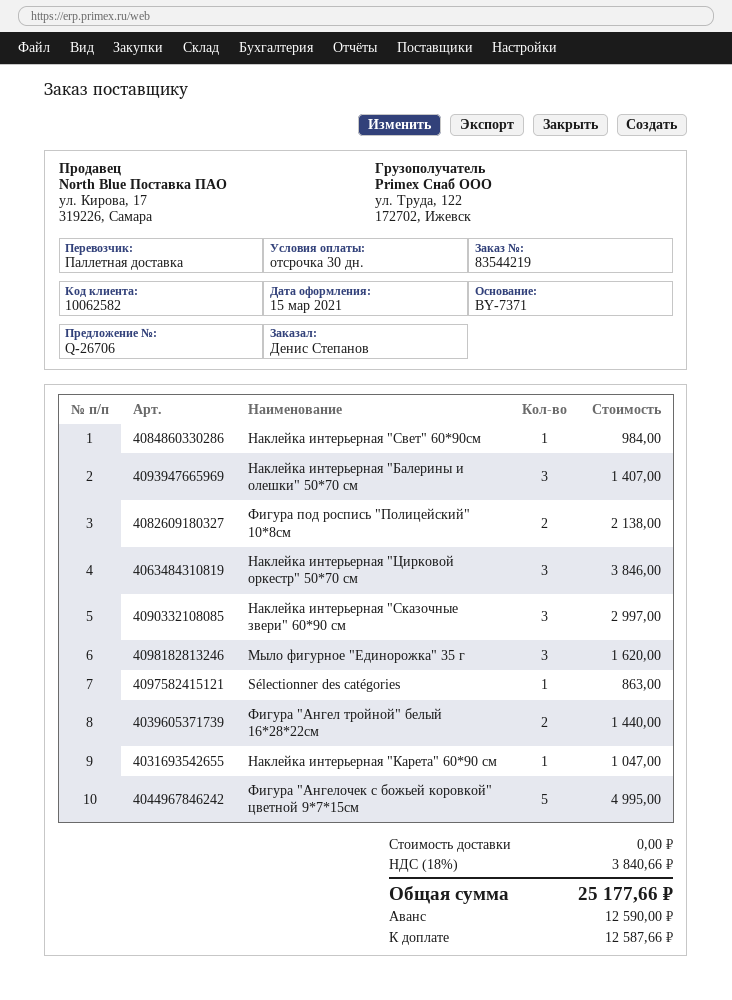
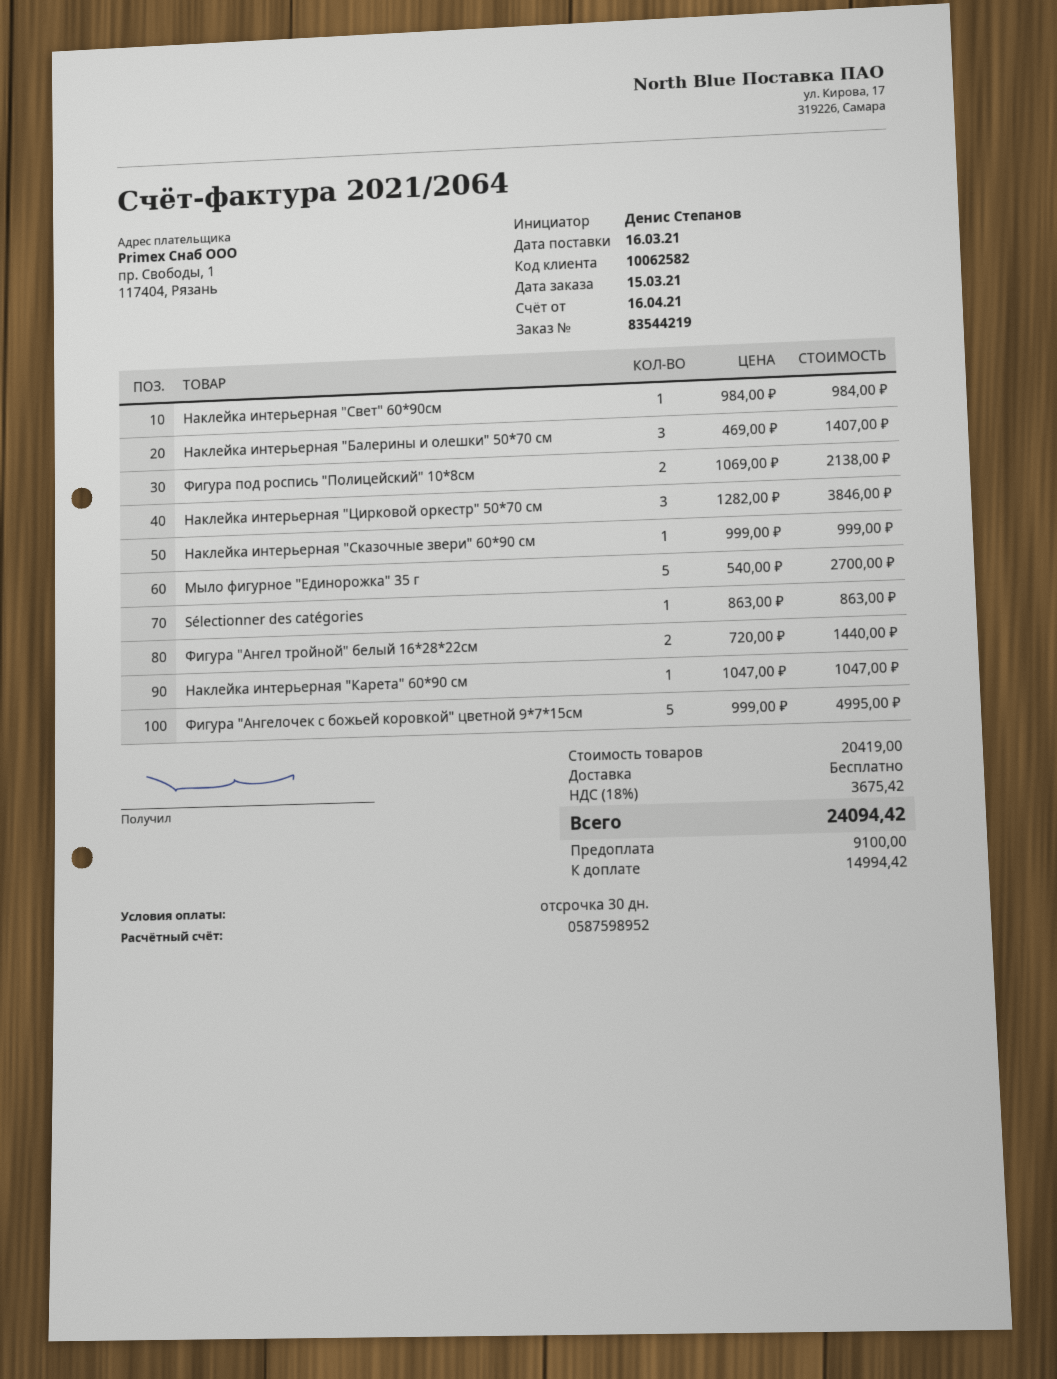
Наклейка интерьерная "Сказочные звери" 60*90 см: 3 for 2997.00 -> 1 for 999.00
Мыло фигурное "Единорожка" 35 г: 3 for 1620.00 -> 5 for 2700.00
tax: 18% = 3840.66 -> 18% = 3675.42
total: 25177.66 -> 24094.42
deposit: 12590.00 -> 9100.00
balance: 12587.66 -> 14994.42

